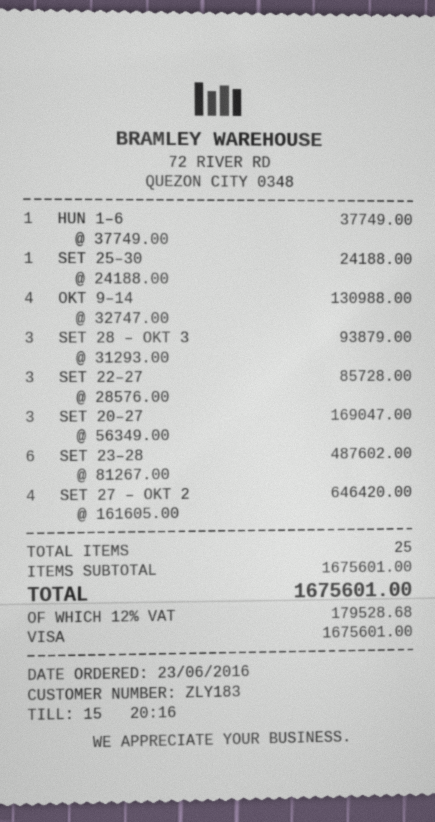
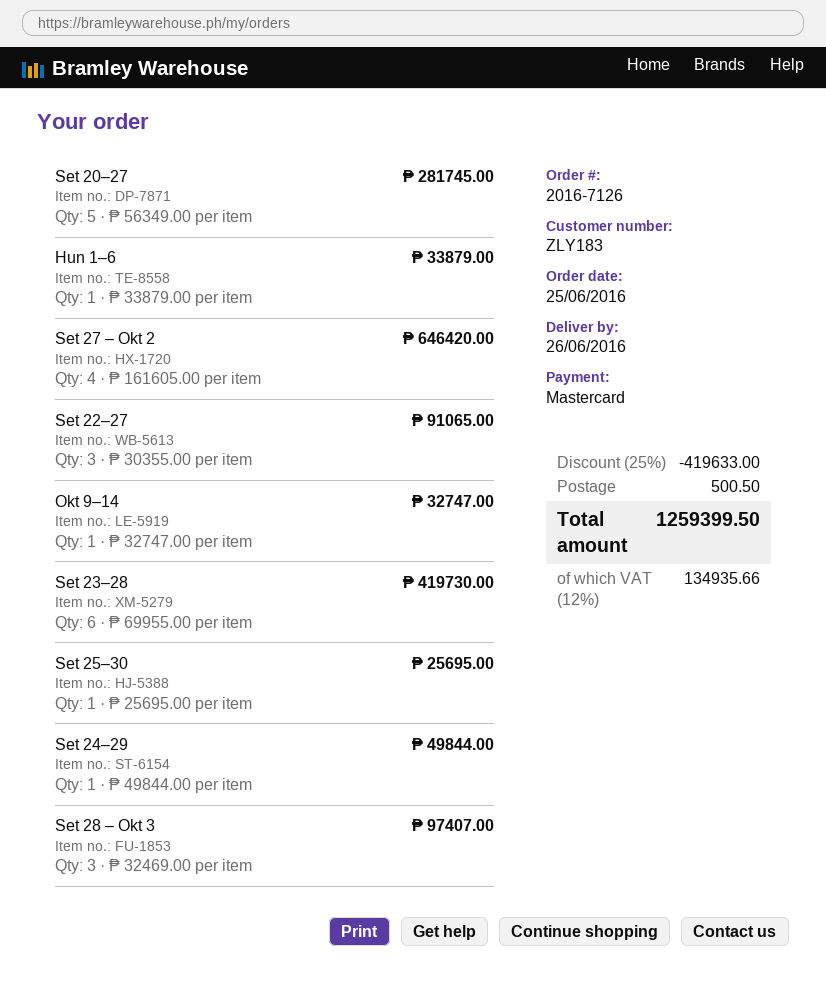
order date: 2016-06-23 -> 2016-06-25
payment method: Visa -> Mastercard
HUN 1–6: 1 x 37749.00 = 37749.00 -> 1 x 33879.00 = 33879.00
SET 25–30: 1 x 24188.00 = 24188.00 -> 1 x 25695.00 = 25695.00
OKT 9–14: 4 x 32747.00 = 130988.00 -> 1 x 32747.00 = 32747.00
SET 28 – OKT 3: 3 x 31293.00 = 93879.00 -> 3 x 32469.00 = 97407.00
SET 22–27: 3 x 28576.00 = 85728.00 -> 3 x 30355.00 = 91065.00
SET 20–27: 3 x 56349.00 = 169047.00 -> 5 x 56349.00 = 281745.00
SET 23–28: 6 x 81267.00 = 487602.00 -> 6 x 69955.00 = 419730.00
Set 24–29: none -> 1 x 49844.00 = 49844.00
discount: none -> 25% = 419633.00
shipping: none -> 500.50
tax: 12% = 179528.68 -> 12% = 134935.66
total: 1675601.00 -> 1259399.50

